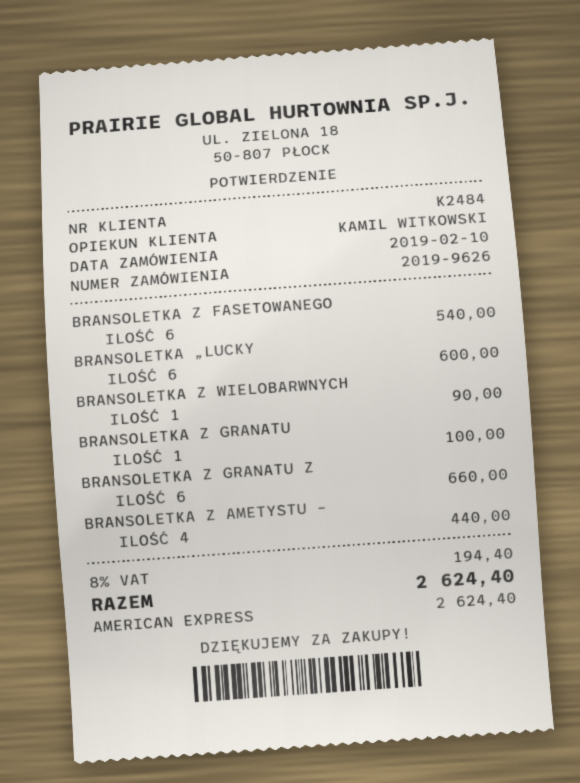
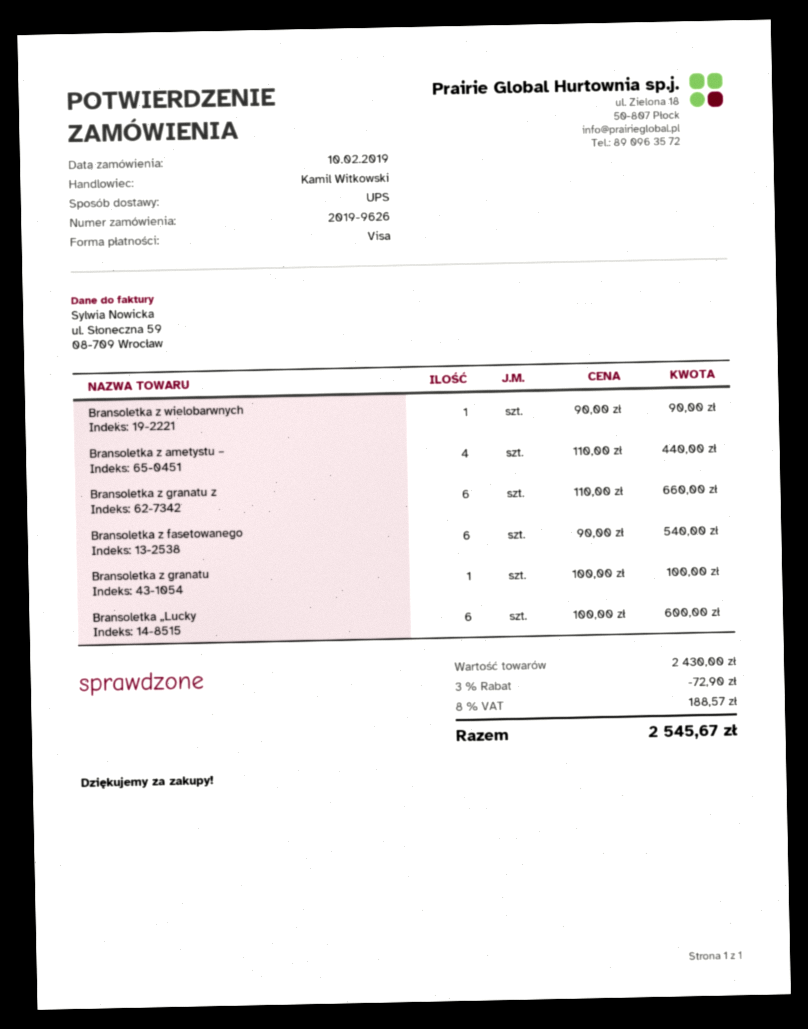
payment method: American Express -> Visa
discount: none -> 3% = 72.90
tax: 8% = 194.40 -> 8% = 188.57
total: 2624.40 -> 2545.67

